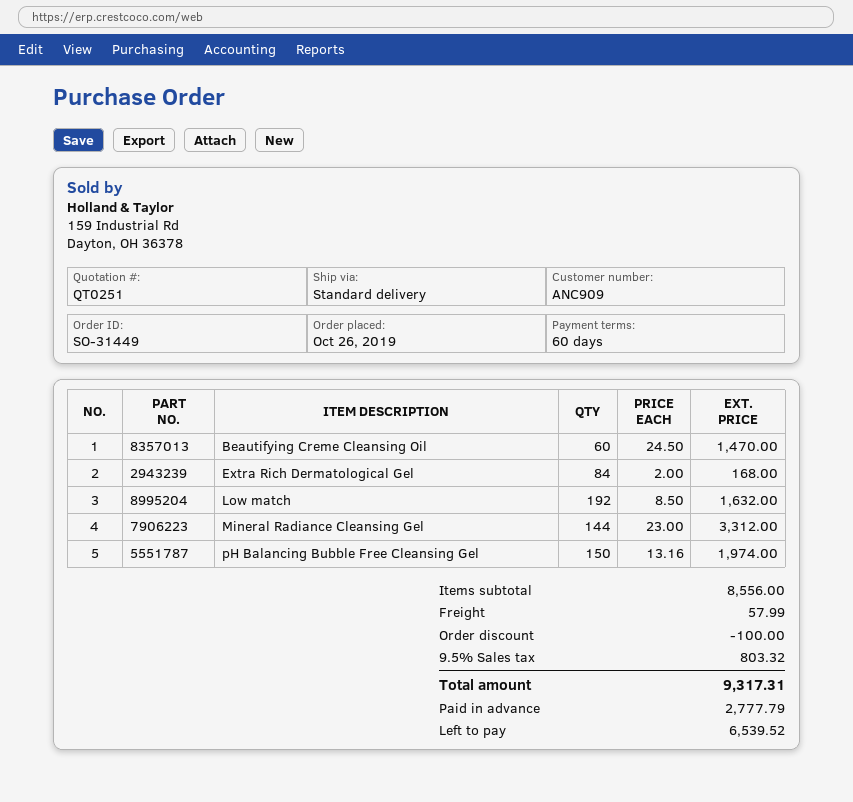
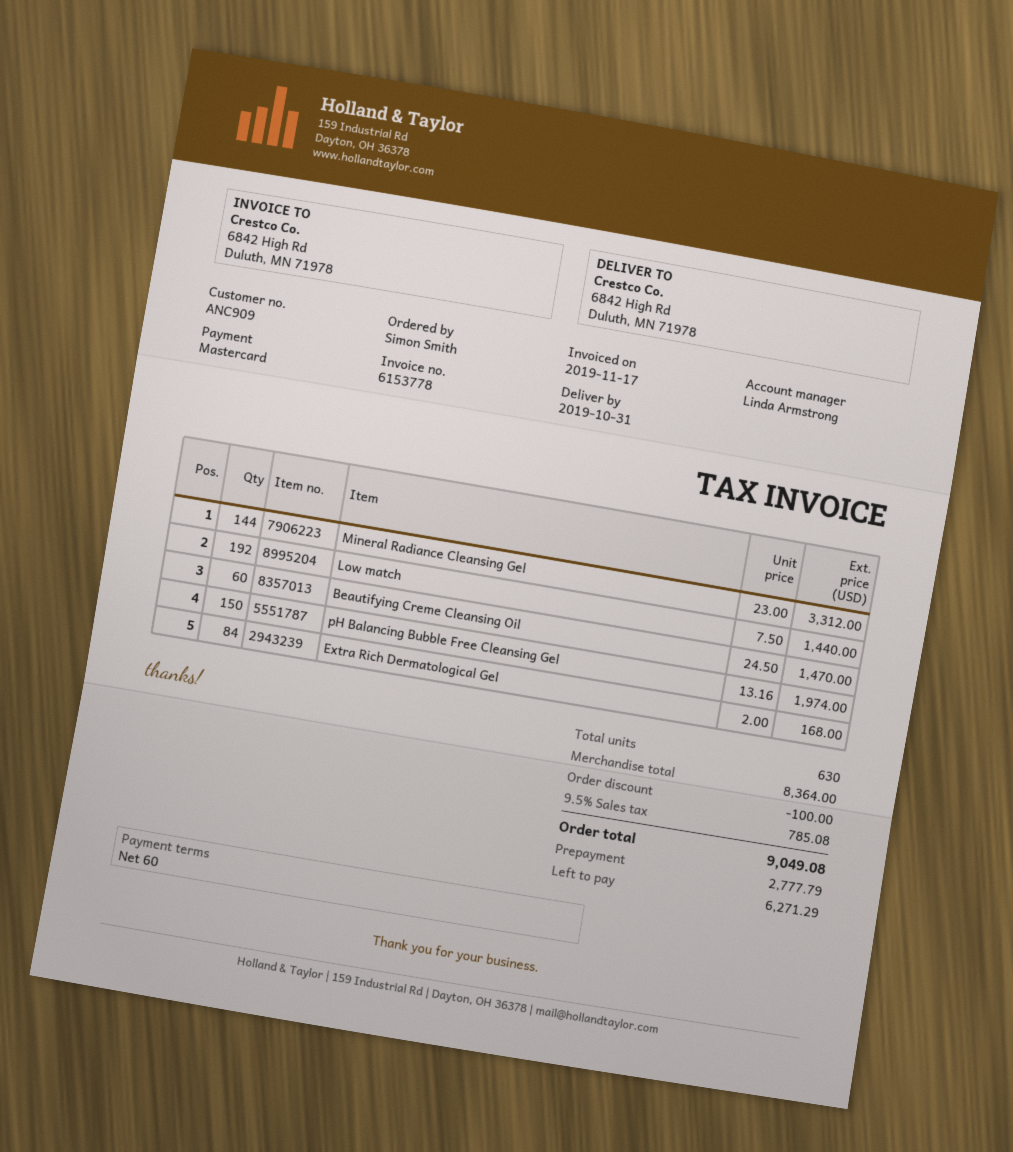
Low match: 192 x 8.50 = 1632.00 -> 192 x 7.50 = 1440.00
subtotal: 8556.00 -> 8364.00
shipping: 57.99 -> none
tax: 9.5% = 803.32 -> 9.5% = 785.08
total: 9317.31 -> 9049.08
balance: 6539.52 -> 6271.29

